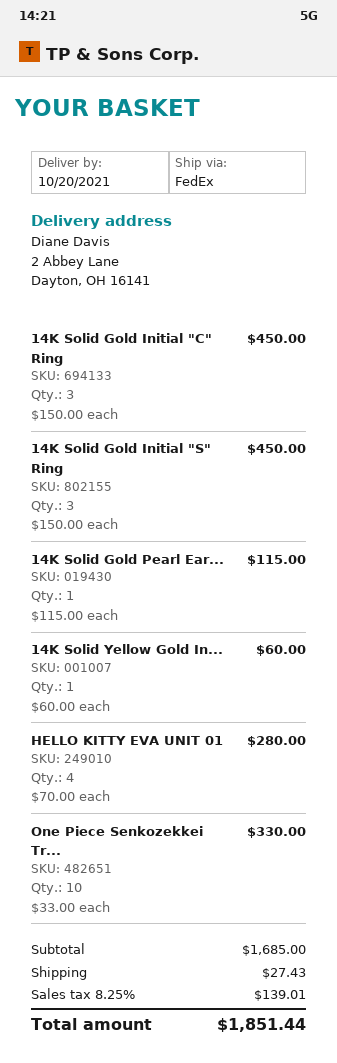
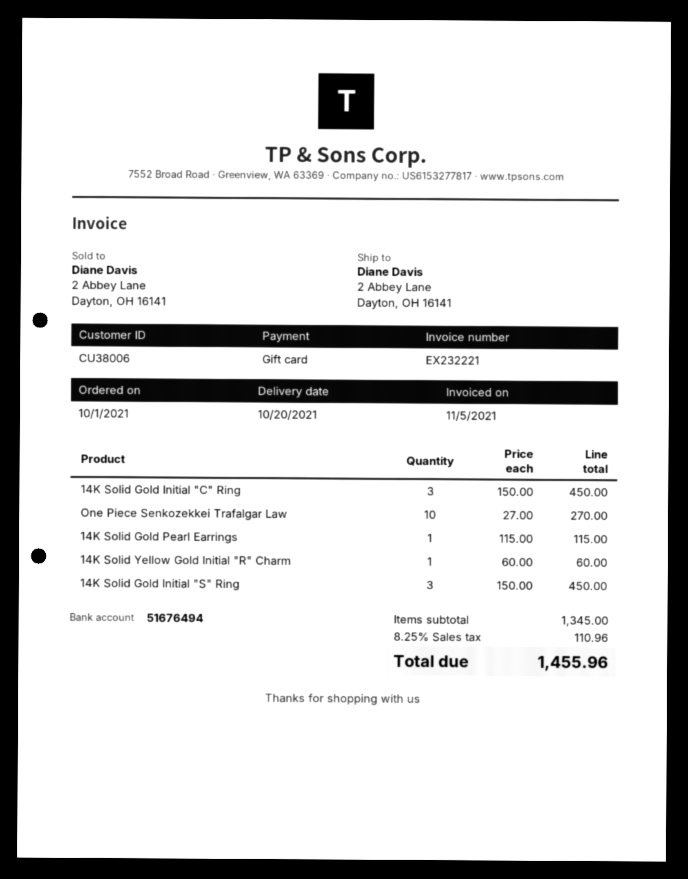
HELLO KITTY EVA UNIT 01: 4 x 70.00 = 280.00 -> none
One Piece Senkozekkei Tr...: 10 x 33.00 = 330.00 -> 10 x 27.00 = 270.00
subtotal: 1685.00 -> 1345.00
shipping: 27.43 -> none
tax: 8.25% = 139.01 -> 8.25% = 110.96
total: 1851.44 -> 1455.96

